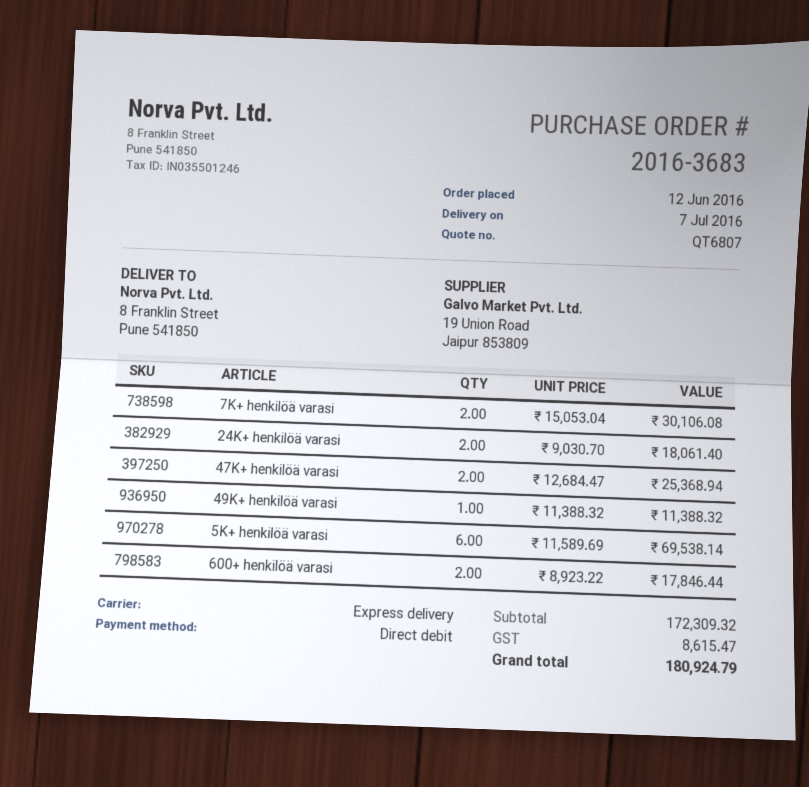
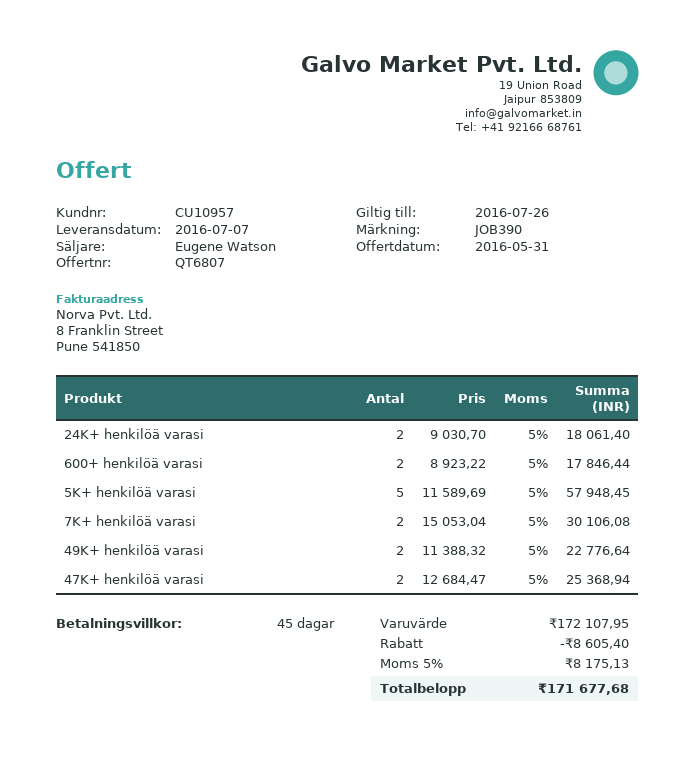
49K+ henkilöä varasi: 1 x 11388.32 = 11388.32 -> 2 x 11388.32 = 22776.64
5K+ henkilöä varasi: 6 x 11589.69 = 69538.14 -> 5 x 11589.69 = 57948.45
subtotal: 172309.32 -> 172107.95
discount: none -> 8605.40
tax: 8615.47 -> 8175.13
total: 180924.79 -> 171677.68

